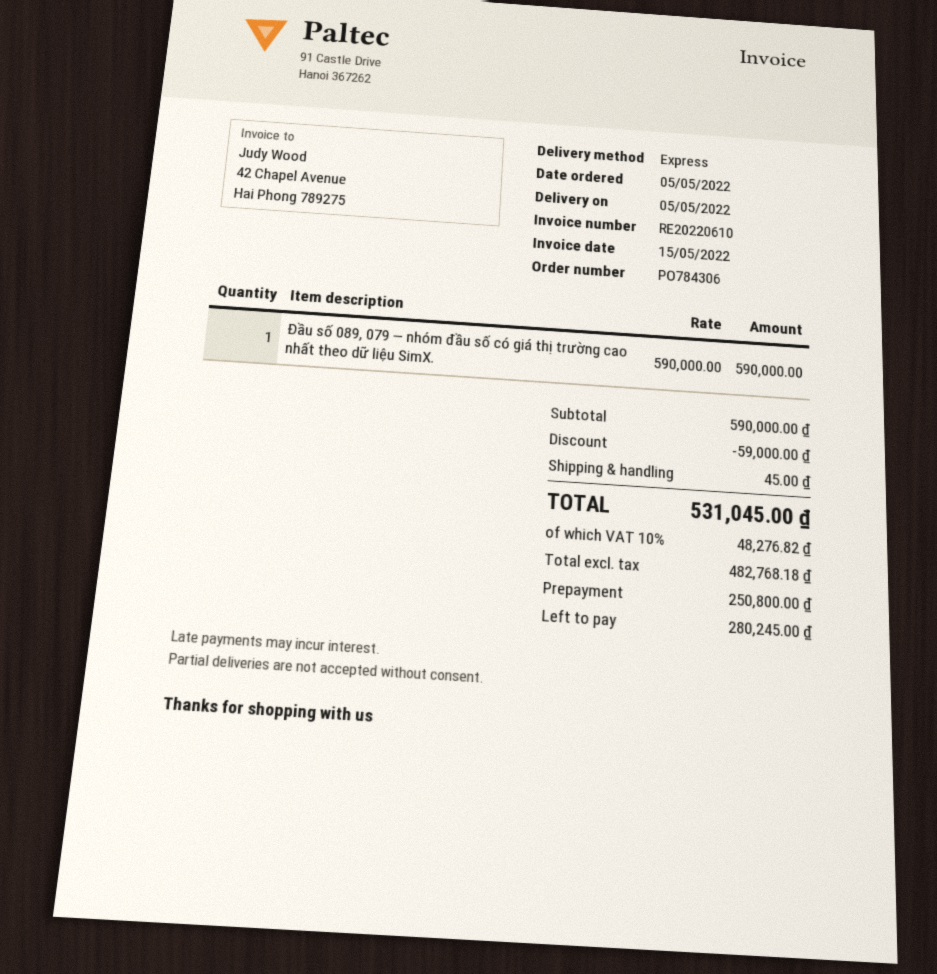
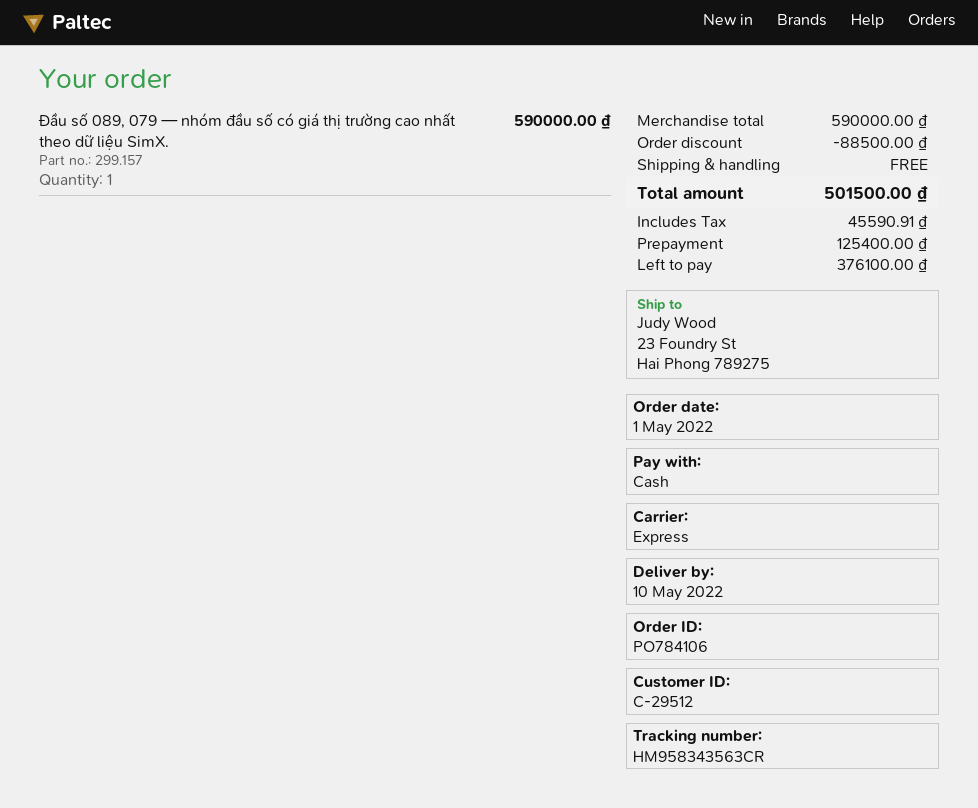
order number: PO784306 -> PO784106
order date: 2022-05-05 -> 2022-05-01
delivery date: 2022-05-05 -> 2022-05-10
discount: 59000.00 -> 88500.00
shipping: 45.00 -> 0.00
tax: 48276.82 -> 45590.91
total: 531045.00 -> 501500.00
deposit: 250800.00 -> 125400.00
balance: 280245.00 -> 376100.00

